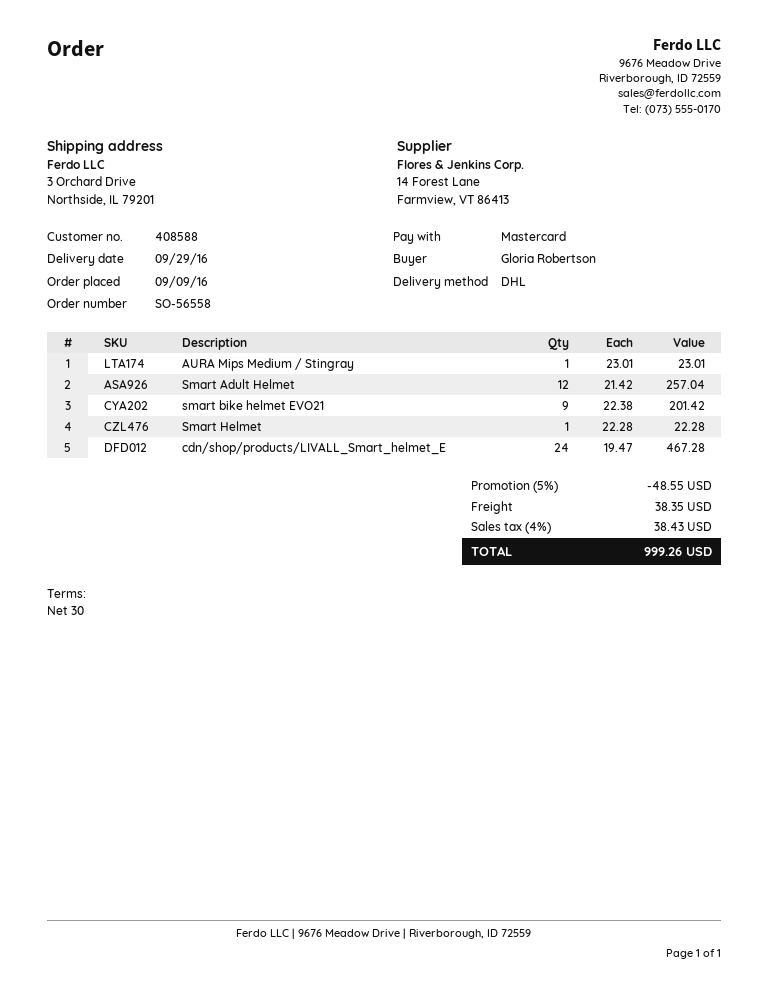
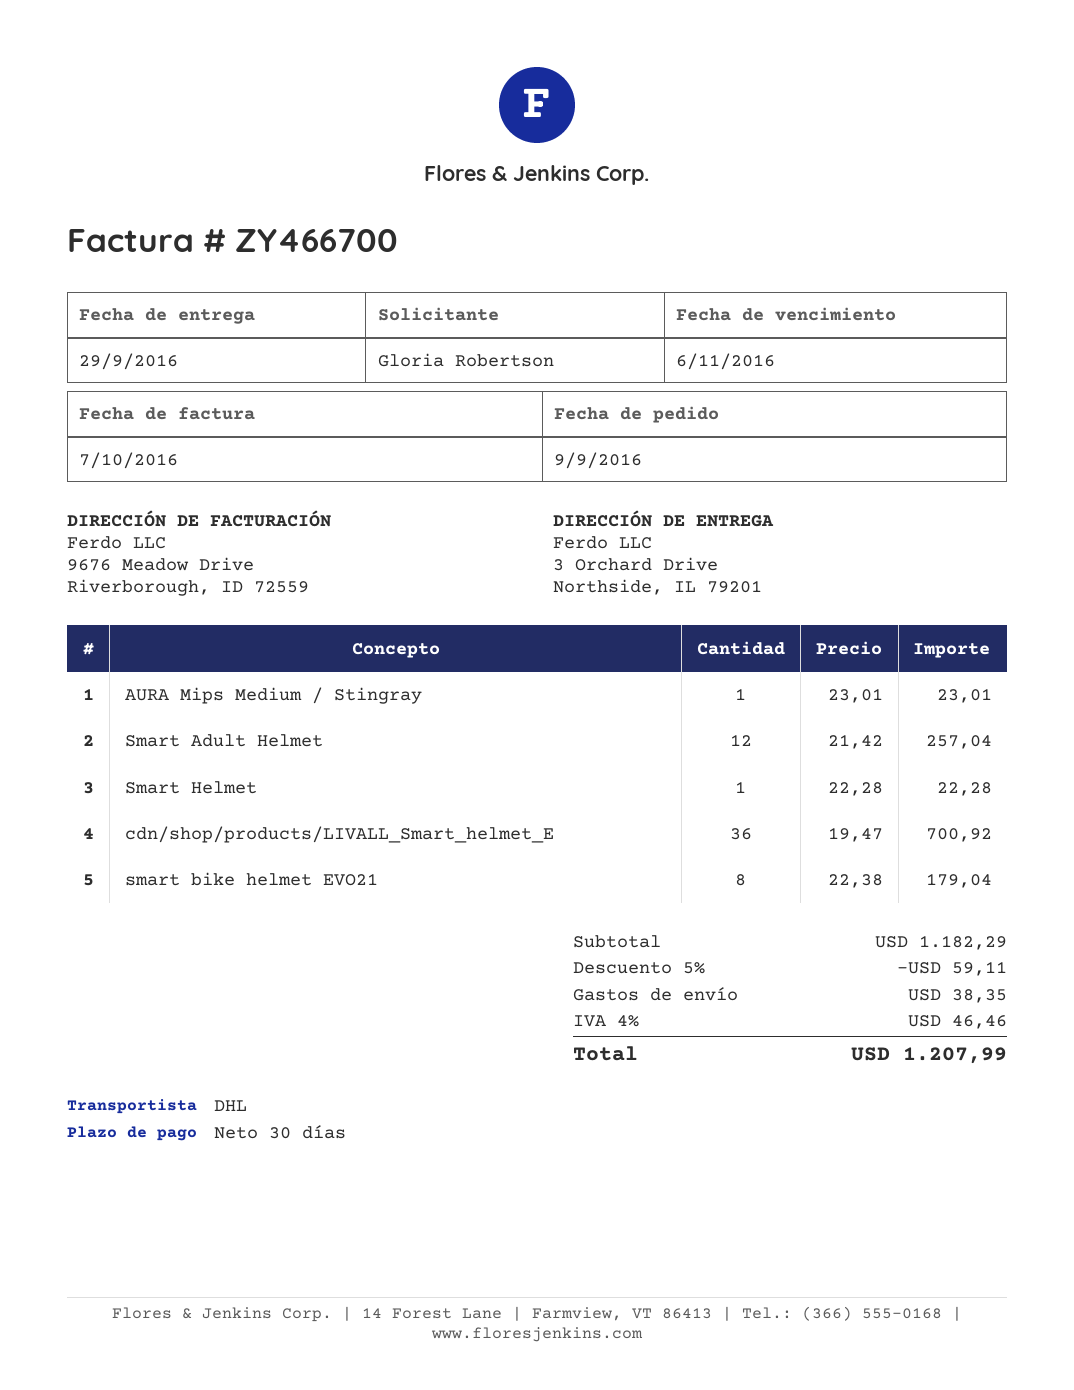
smart bike helmet EVO21: 9 x 22.38 = 201.42 -> 8 x 22.38 = 179.04
cdn/shop/products/LIVALL_Smart_helmet_E: 24 x 19.47 = 467.28 -> 36 x 19.47 = 700.92
discount: 5% = 48.55 -> 5% = 59.11
tax: 4% = 38.43 -> 4% = 46.46
total: 999.26 -> 1207.99

